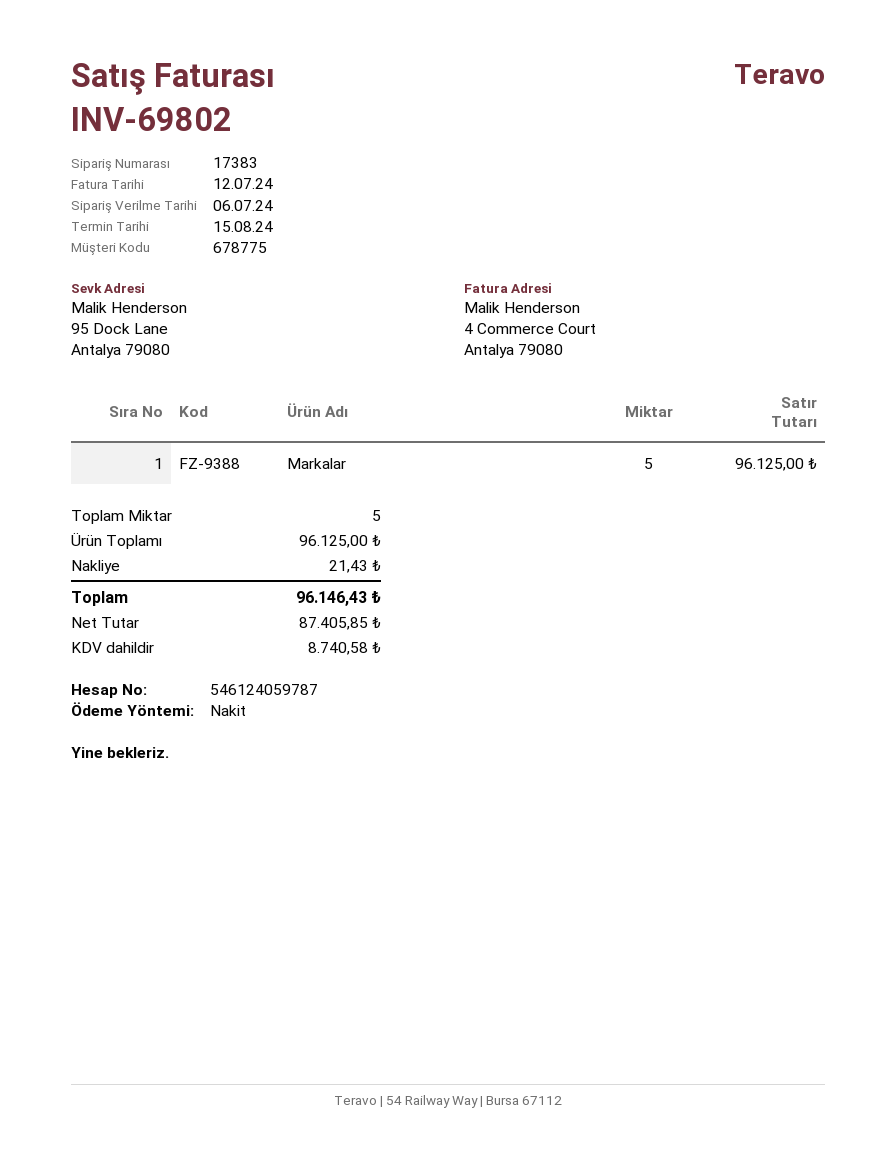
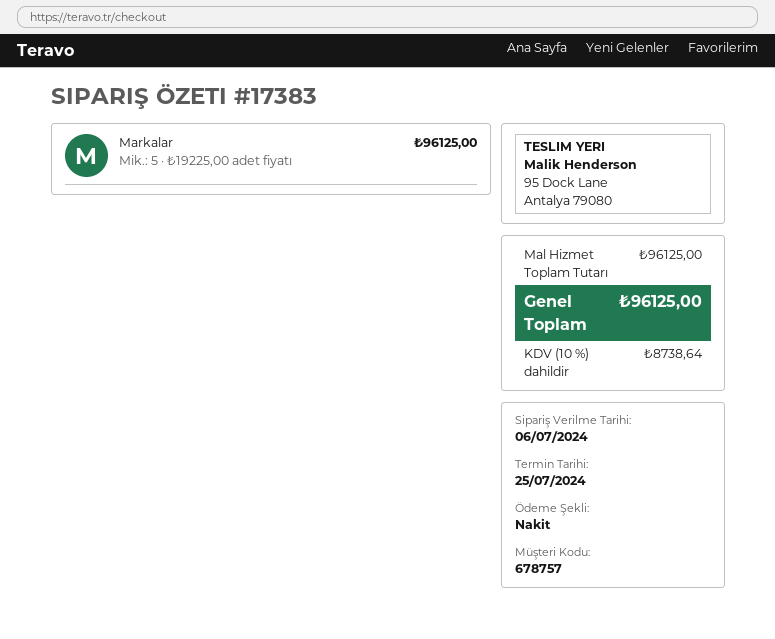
delivery date: 2024-08-15 -> 2024-07-25
customer number: 678775 -> 678757
shipping: 21.43 -> none
tax: 8740.58 -> 8738.64
total: 96146.43 -> 96125.00

